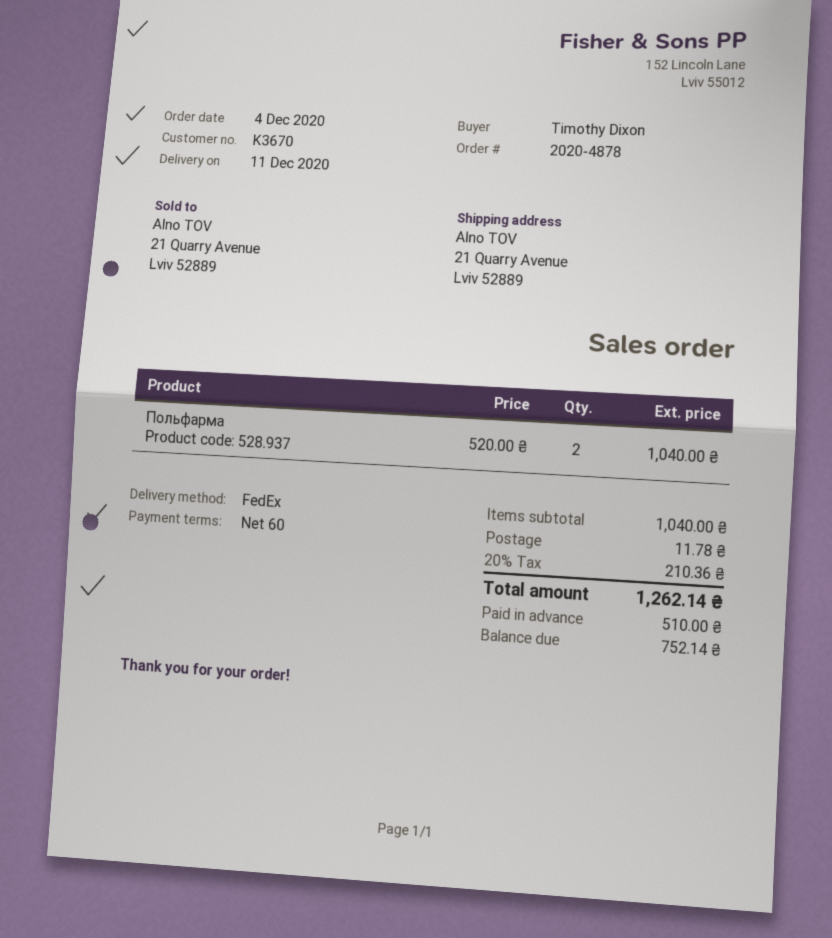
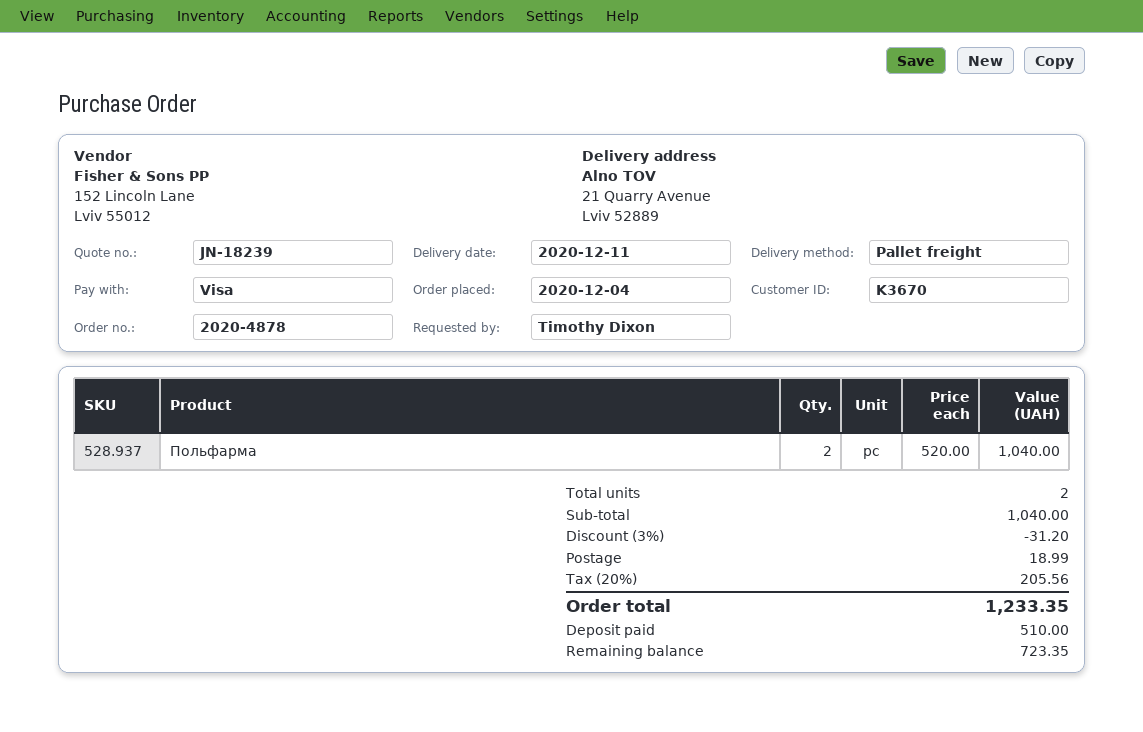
shipping method: FedEx -> pallet freight
discount: none -> 3% = 31.20
shipping: 11.78 -> 18.99
tax: 20% = 210.36 -> 20% = 205.56
total: 1262.14 -> 1233.35
balance: 752.14 -> 723.35

